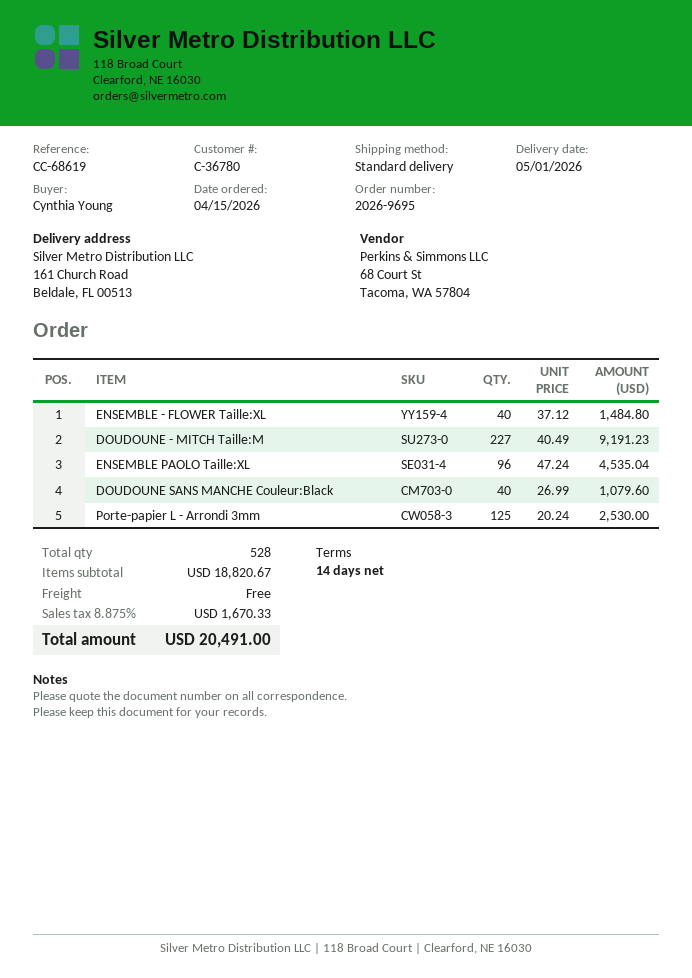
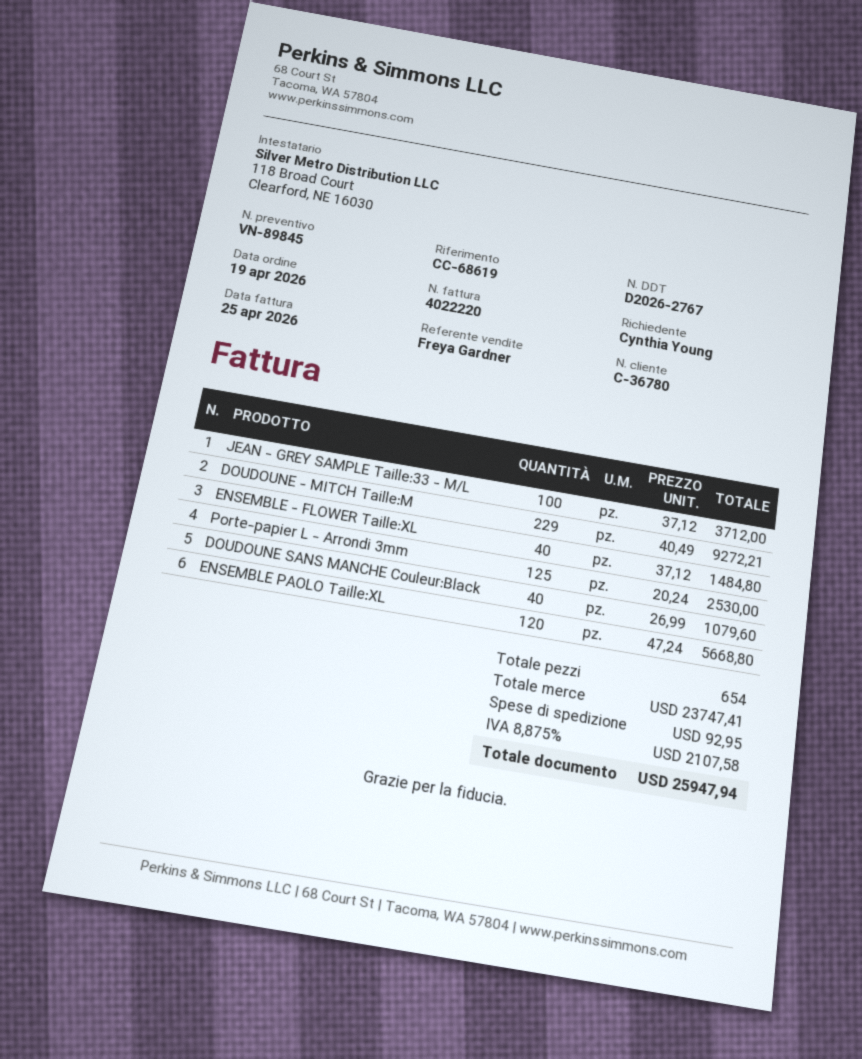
order date: 2026-04-15 -> 2026-04-19
DOUDOUNE - MITCH Taille:M: 227 x 40.49 = 9191.23 -> 229 x 40.49 = 9272.21
ENSEMBLE PAOLO Taille:XL: 96 x 47.24 = 4535.04 -> 120 x 47.24 = 5668.80
JEAN - GREY SAMPLE Taille:33 - M/L: none -> 100 x 37.12 = 3712.00
total quantity: 528 -> 654
subtotal: 18820.67 -> 23747.41
shipping: 0.00 -> 92.95
tax: 8.875% = 1670.33 -> 8.875% = 2107.58
total: 20491.00 -> 25947.94

